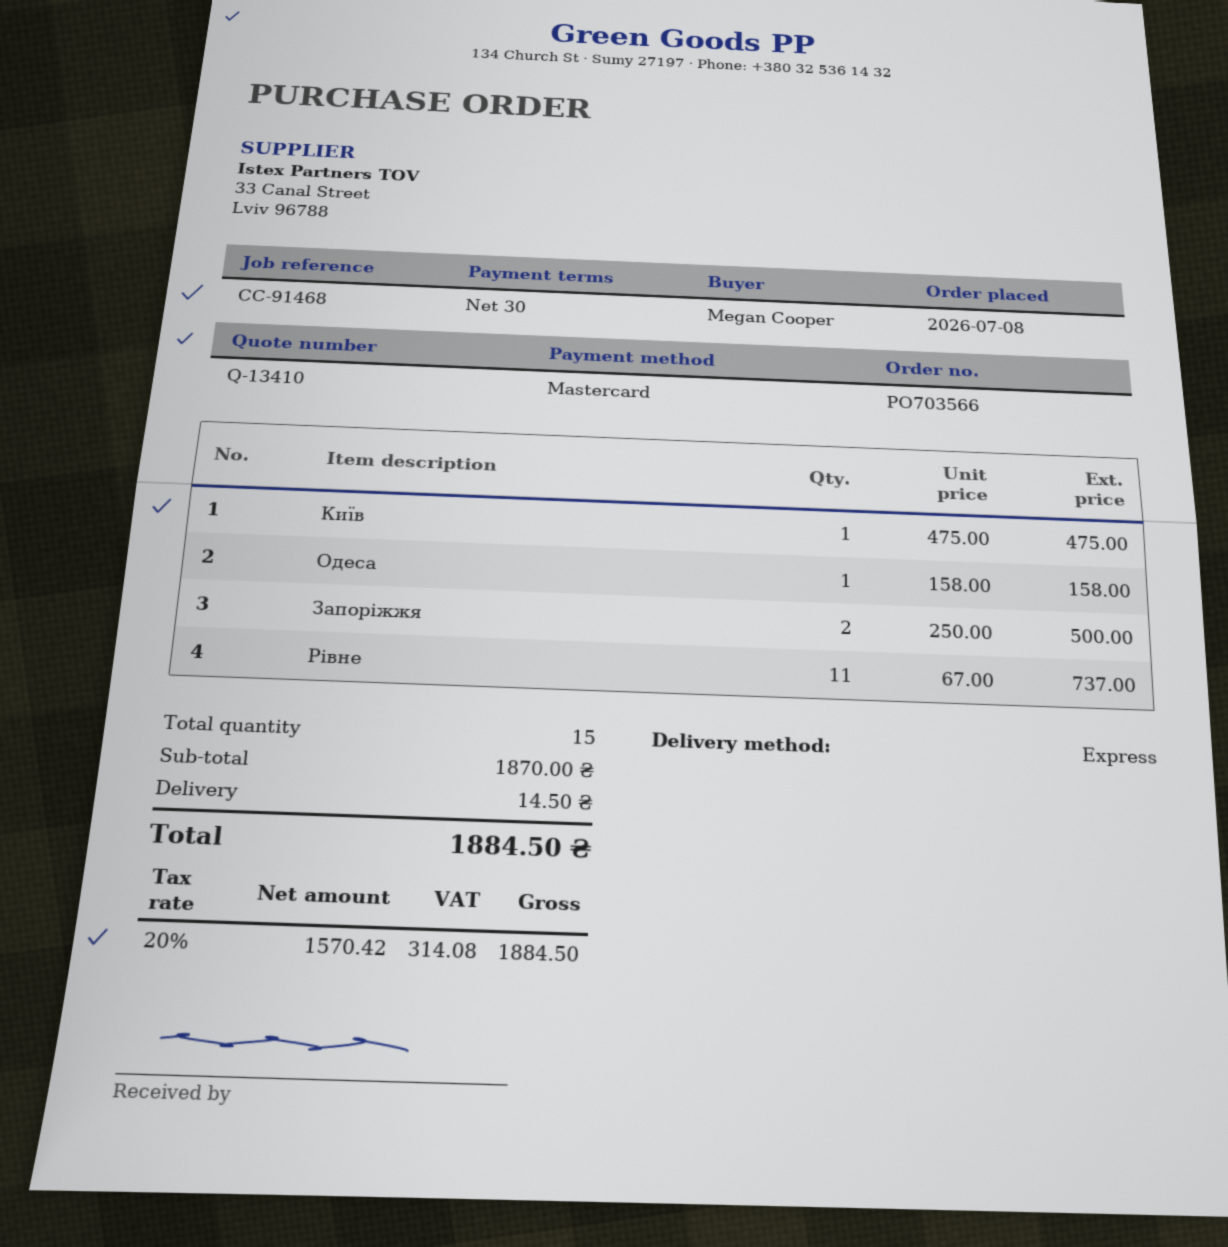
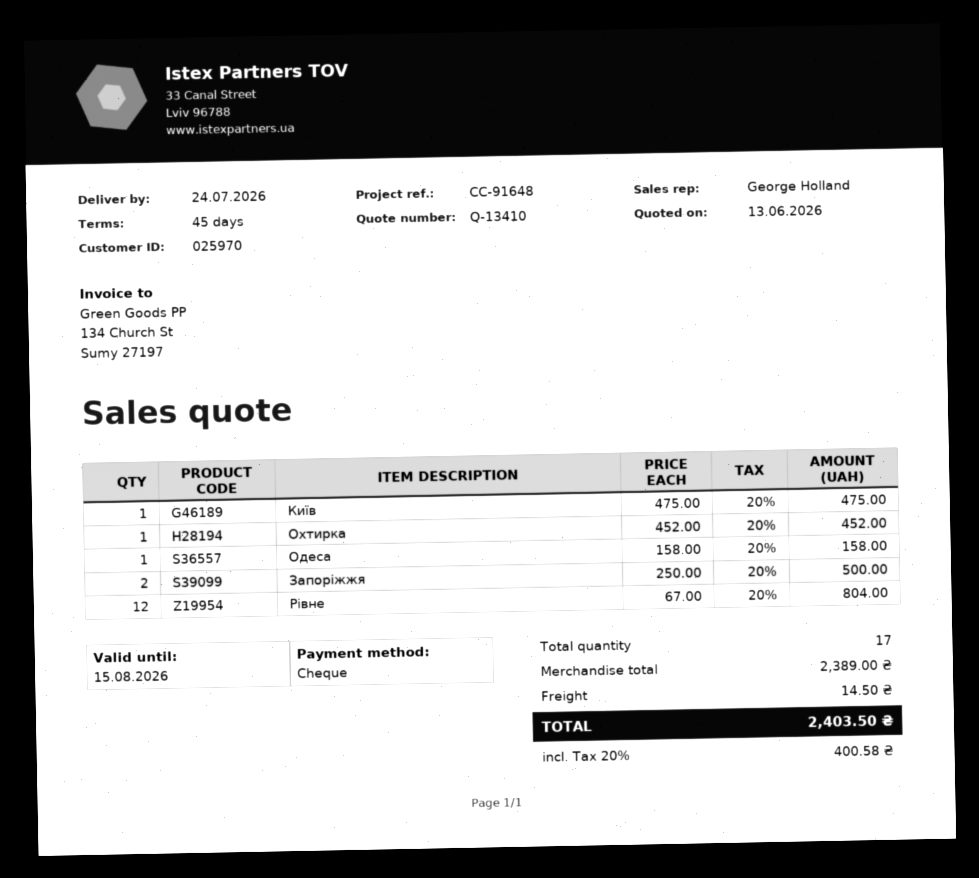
payment terms: 30 days -> 45 days
reference: CC-91468 -> CC-91648
payment method: Mastercard -> cheque
Рівне: 11 x 67.00 = 737.00 -> 12 x 67.00 = 804.00
Охтирка: none -> 1 x 452.00 = 452.00
total quantity: 15 -> 17
subtotal: 1870.00 -> 2389.00
tax: 20% = 314.08 -> 20% = 400.58
total: 1884.50 -> 2403.50

